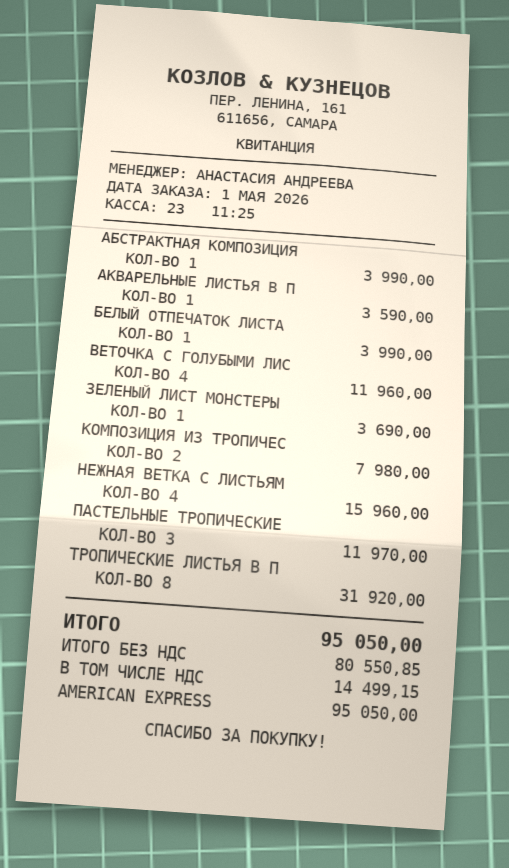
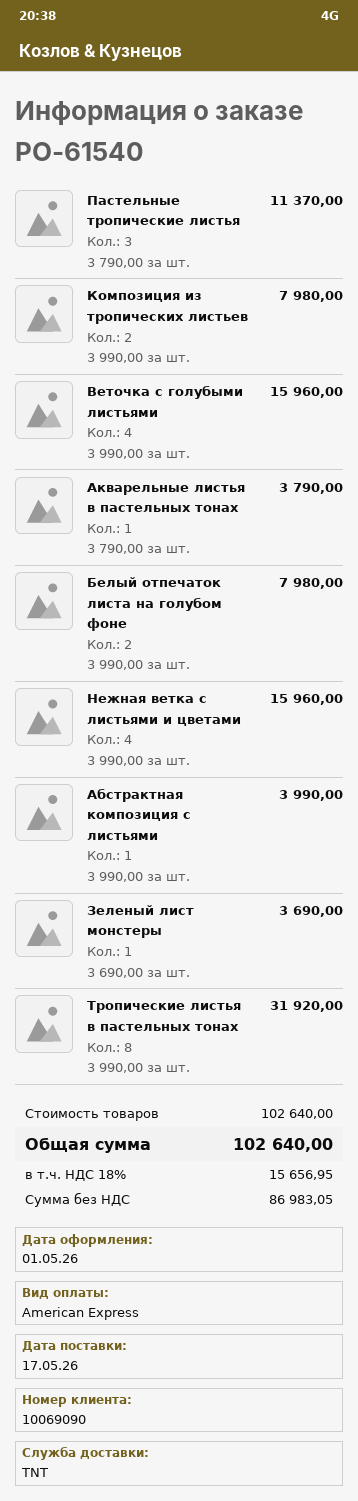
АКВАРЕЛЬНЫЕ ЛИСТЬЯ В П: 1 for 3590.00 -> 1 for 3790.00
БЕЛЫЙ ОТПЕЧАТОК ЛИСТА: 1 for 3990.00 -> 2 for 7980.00
ВЕТОЧКА С ГОЛУБЫМИ ЛИС: 4 for 11960.00 -> 4 for 15960.00
ПАСТЕЛЬНЫЕ ТРОПИЧЕСКИЕ: 3 for 11970.00 -> 3 for 11370.00
net: 80550.85 -> 86983.05
tax: 14499.15 -> 15656.95
total: 95050.00 -> 102640.00

